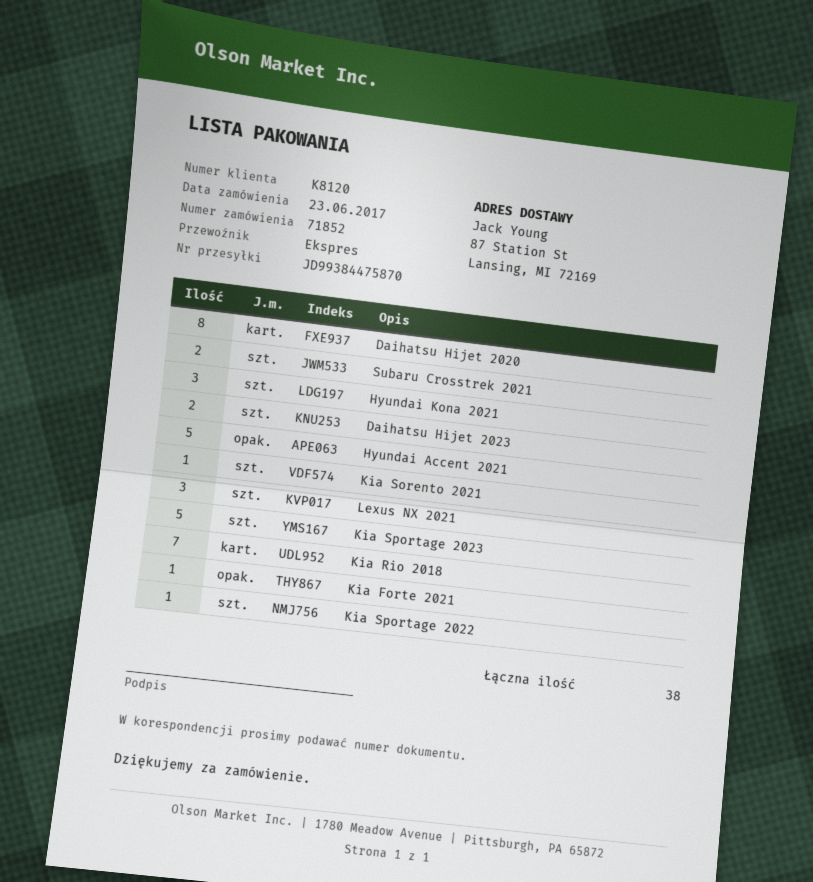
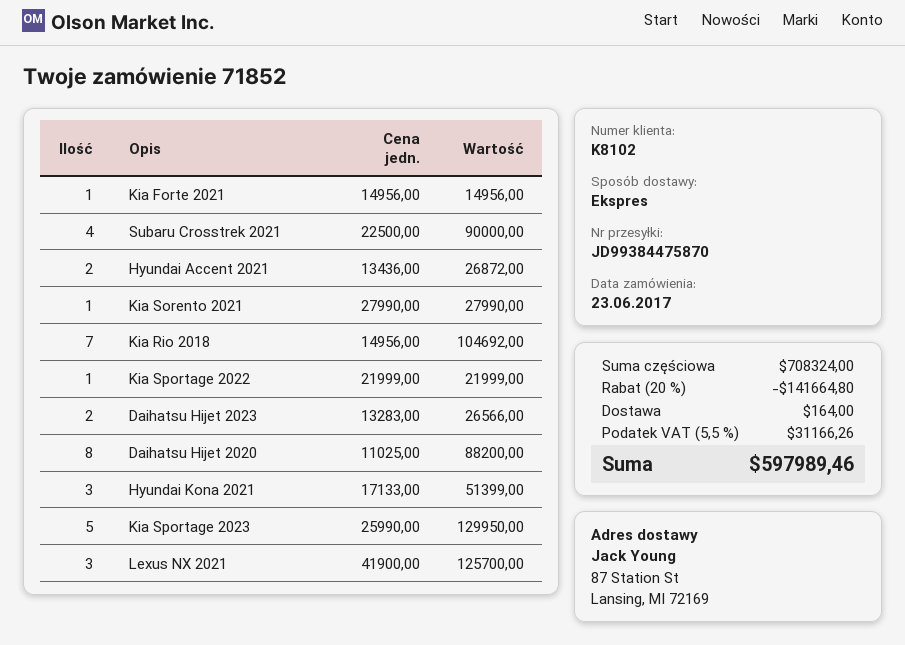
customer number: K8120 -> K8102
Subaru Crosstrek 2021: 2 -> 4
Hyundai Accent 2021: 5 -> 2

